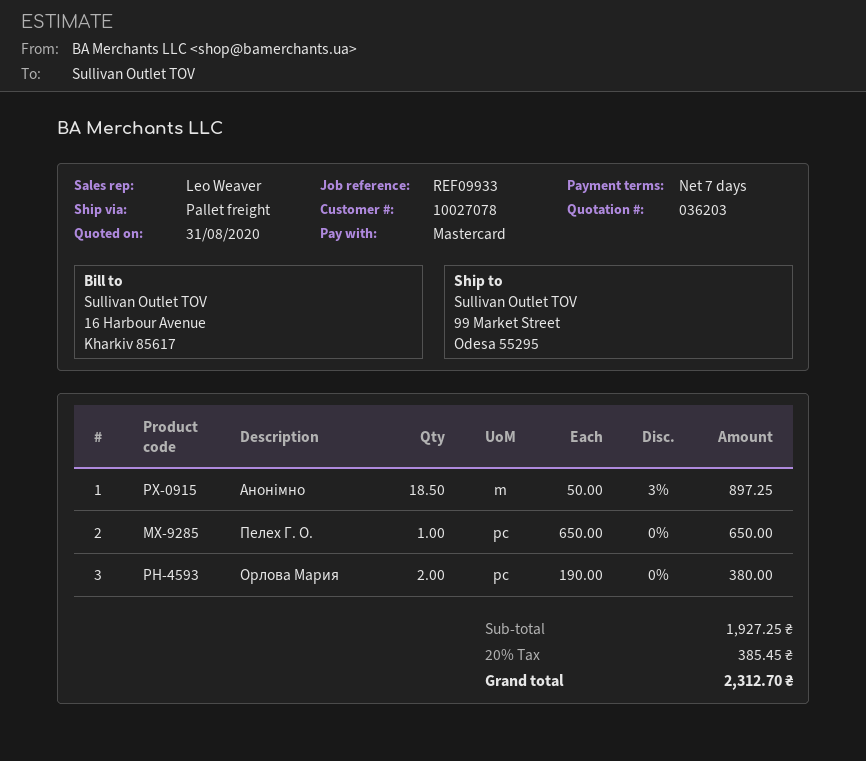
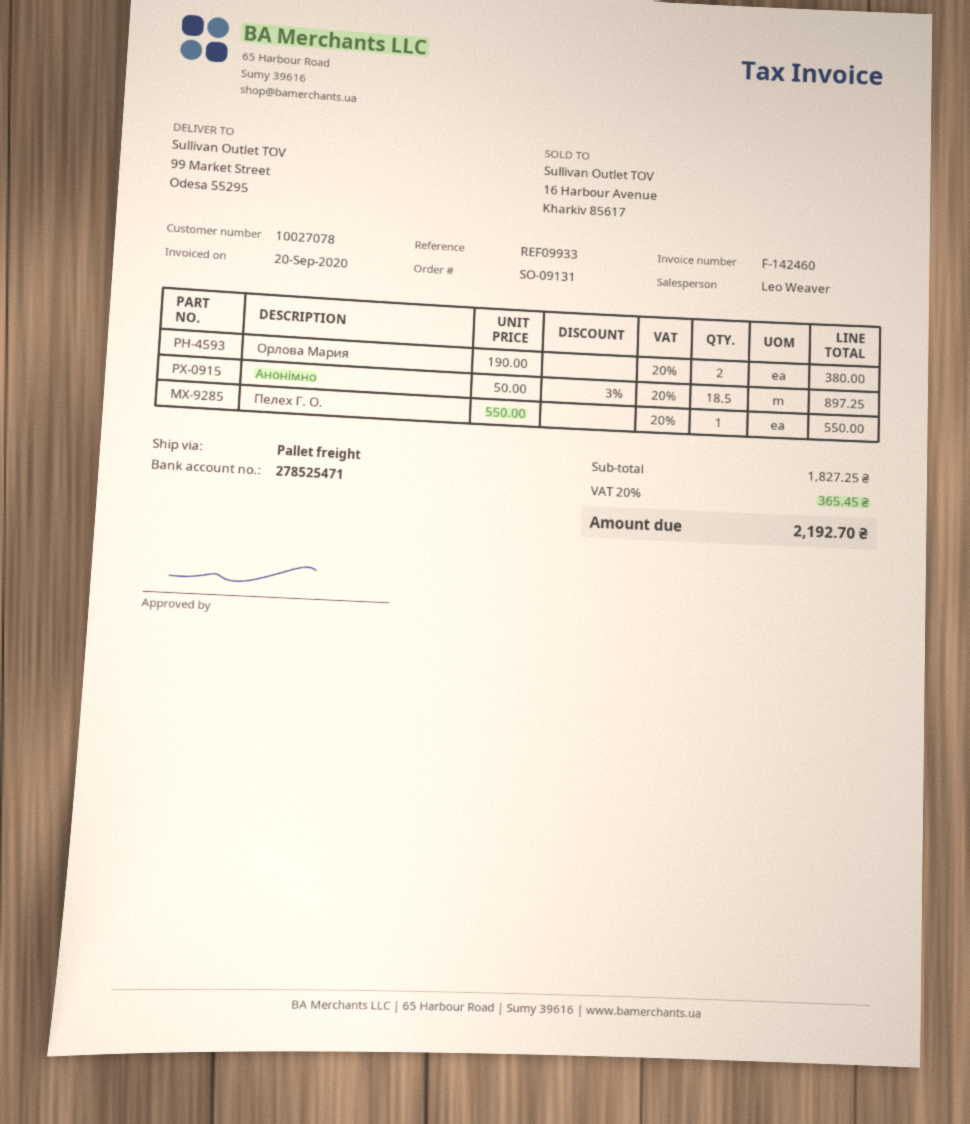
Пелех Г. О.: 1 x 650.00 = 650.00 -> 1 x 550.00 = 550.00
subtotal: 1927.25 -> 1827.25
tax: 20% = 385.45 -> 20% = 365.45
total: 2312.70 -> 2192.70

